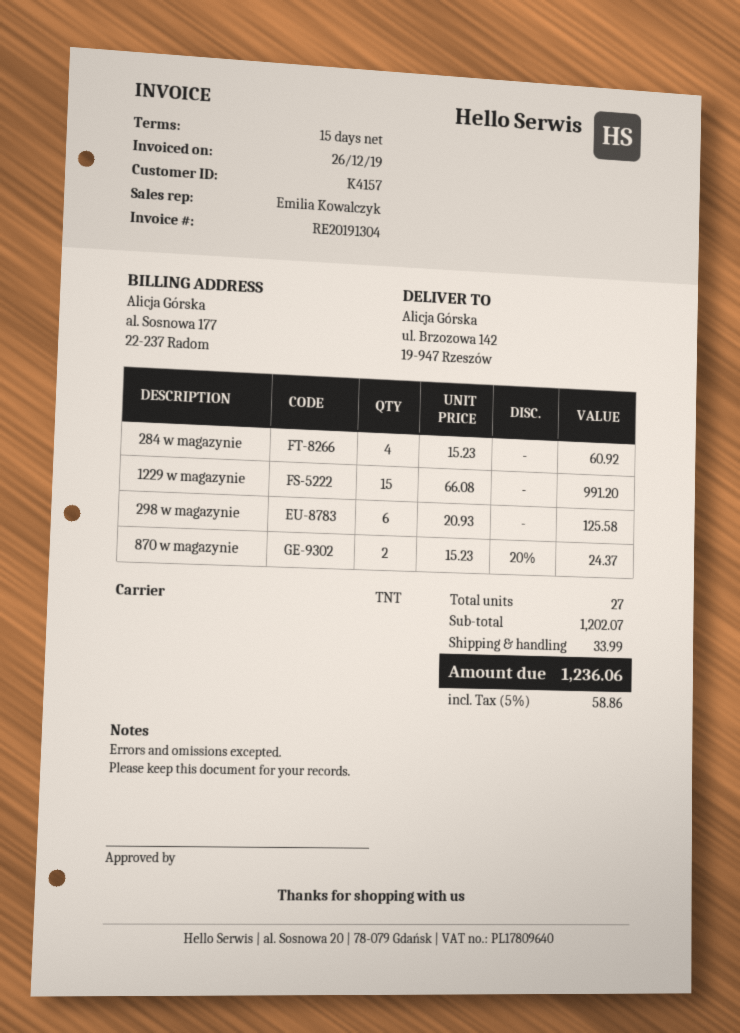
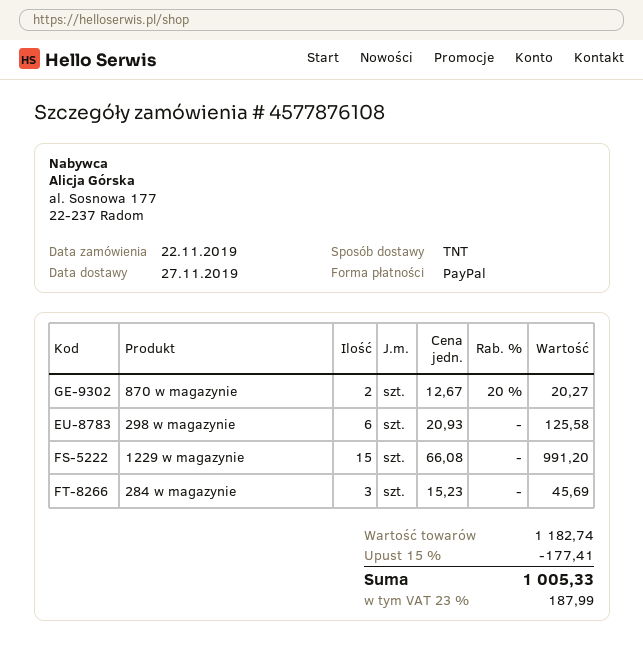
284 w magazynie: 4 x 15.23 = 60.92 -> 3 x 15.23 = 45.69
870 w magazynie: 2 x 15.23 - 20% = 24.37 -> 2 x 12.67 - 20% = 20.27
subtotal: 1202.07 -> 1182.74
discount: none -> 15% = 177.41
shipping: 33.99 -> none
tax: 5% = 58.86 -> 23% = 187.99
total: 1236.06 -> 1005.33

